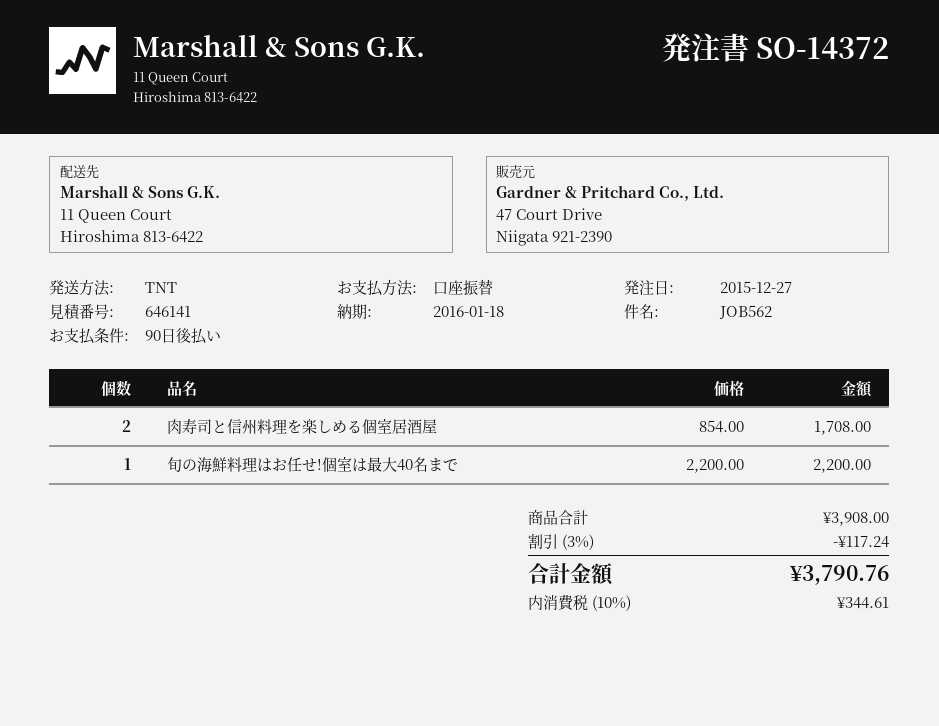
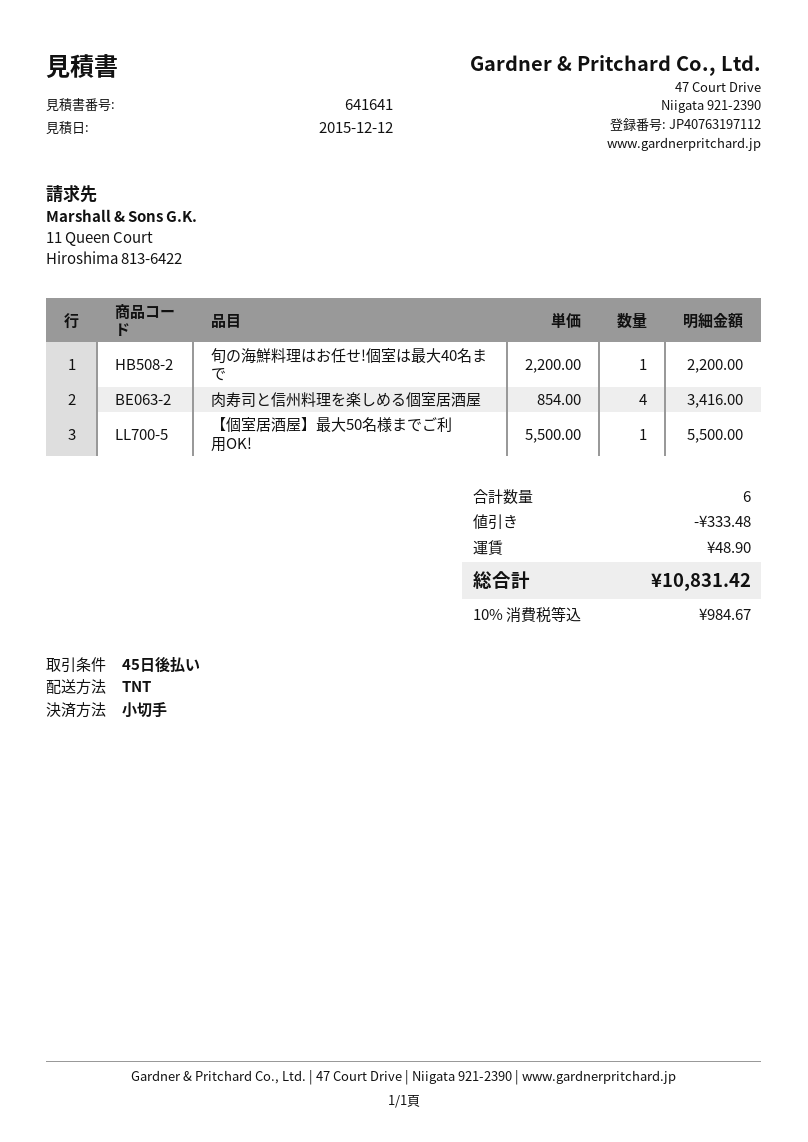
quote number: 646141 -> 641641
payment terms: 90 days -> 45 days
payment method: direct debit -> cheque
肉寿司と信州料理を楽しめる個室居酒屋: 2 x 854.00 = 1708.00 -> 4 x 854.00 = 3416.00
【個室居酒屋】最大50名様までご利用OK!: none -> 1 x 5500.00 = 5500.00
discount: 117.24 -> 333.48
shipping: none -> 48.90
tax: 10% = 344.61 -> 10% = 984.67
total: 3790.76 -> 10831.42

